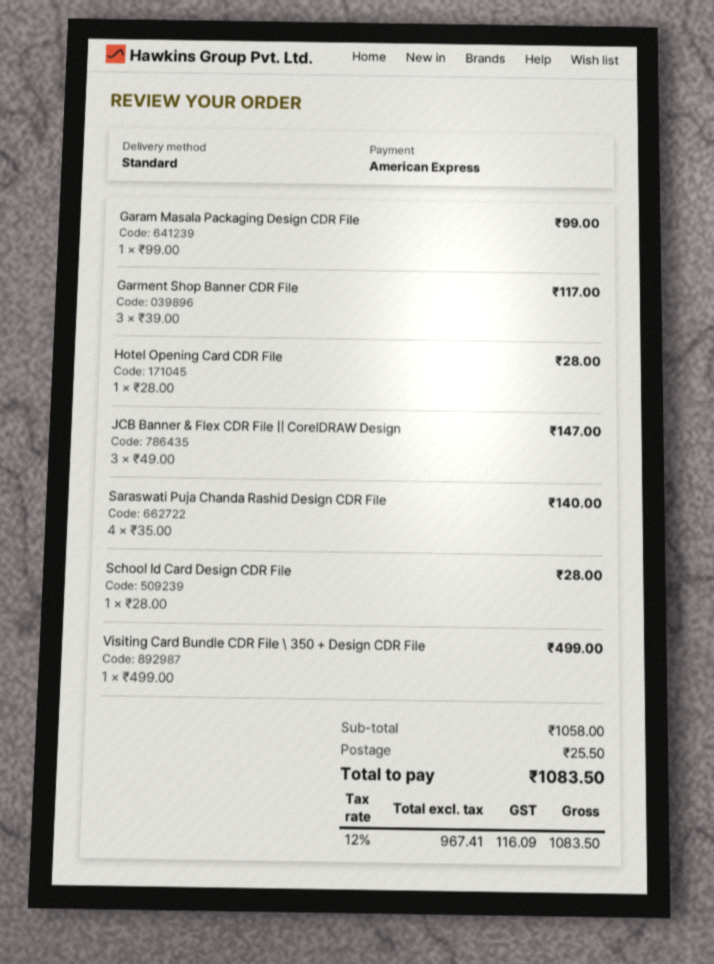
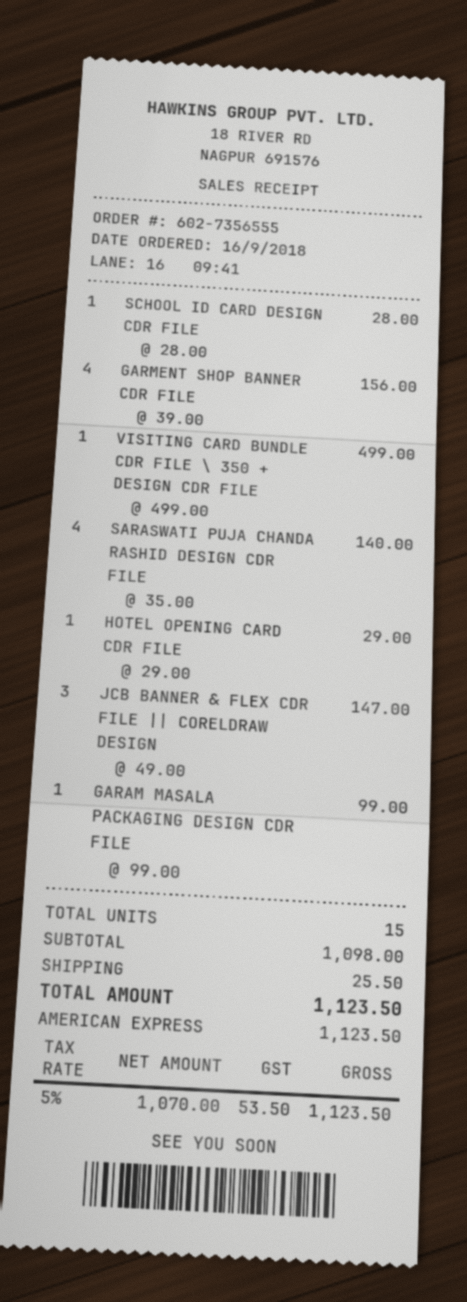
Garment Shop Banner CDR File: 3 x 39.00 = 117.00 -> 4 x 39.00 = 156.00
Hotel Opening Card CDR File: 1 x 28.00 = 28.00 -> 1 x 29.00 = 29.00
subtotal: 1058.00 -> 1098.00
net: 967.41 -> 1070.00
tax: 12% = 116.09 -> 5% = 53.50
total: 1083.50 -> 1123.50

